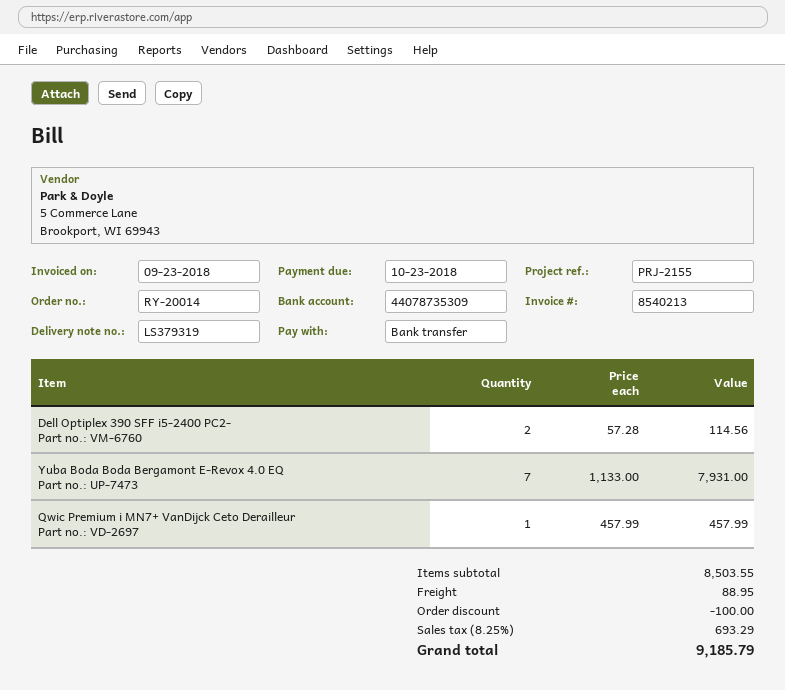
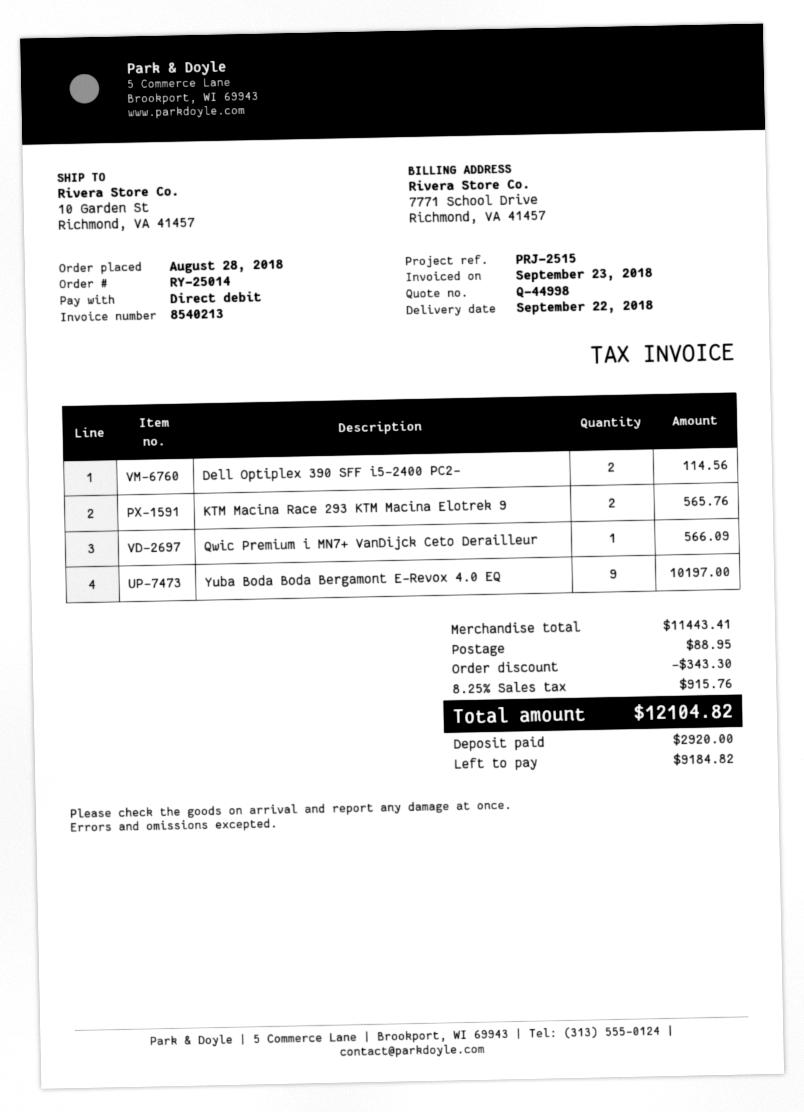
order number: RY-20014 -> RY-25014
reference: PRJ-2155 -> PRJ-2515
payment method: bank transfer -> direct debit
Yuba Boda Boda Bergamont E-Revox 4.0 EQ: 7 for 7931.00 -> 9 for 10197.00
Qwic Premium i MN7+ VanDijck Ceto Derailleur: 1 for 457.99 -> 1 for 566.09
KTM Macina Race 293 KTM Macina Elotrek 9: none -> 2 for 565.76
subtotal: 8503.55 -> 11443.41
discount: 100.00 -> 343.30
tax: 8.25% = 693.29 -> 8.25% = 915.76
total: 9185.79 -> 12104.82

